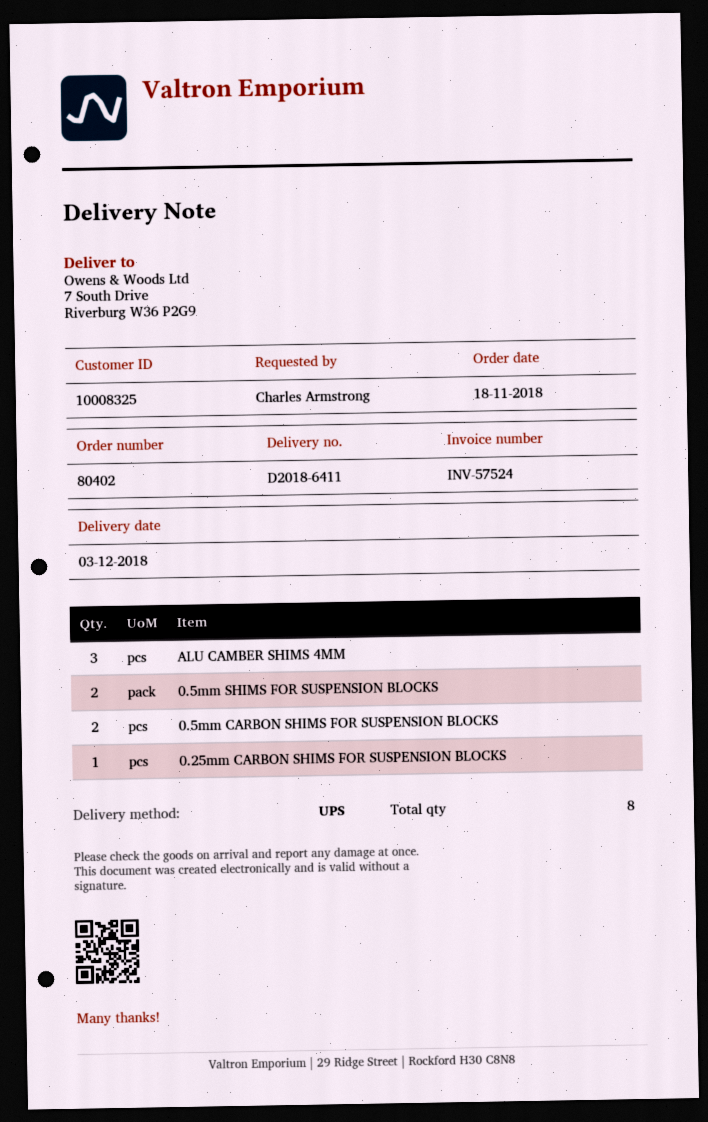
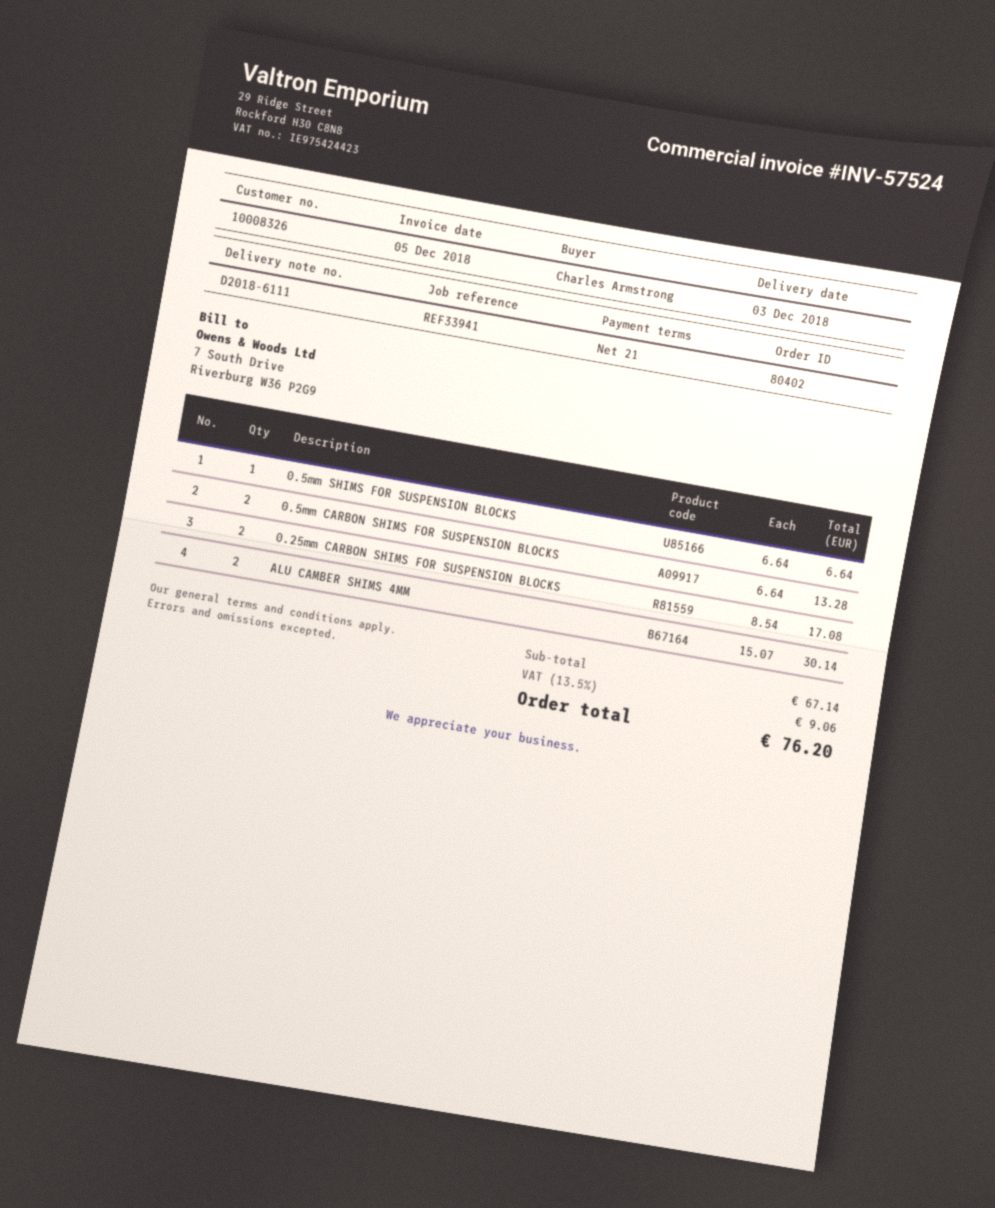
delivery note number: D2018-6411 -> D2018-6111
customer number: 10008325 -> 10008326
ALU CAMBER SHIMS 4MM: 3 -> 2
0.5mm SHIMS FOR SUSPENSION BLOCKS: 2 -> 1
0.25mm CARBON SHIMS FOR SUSPENSION BLOCKS: 1 -> 2

